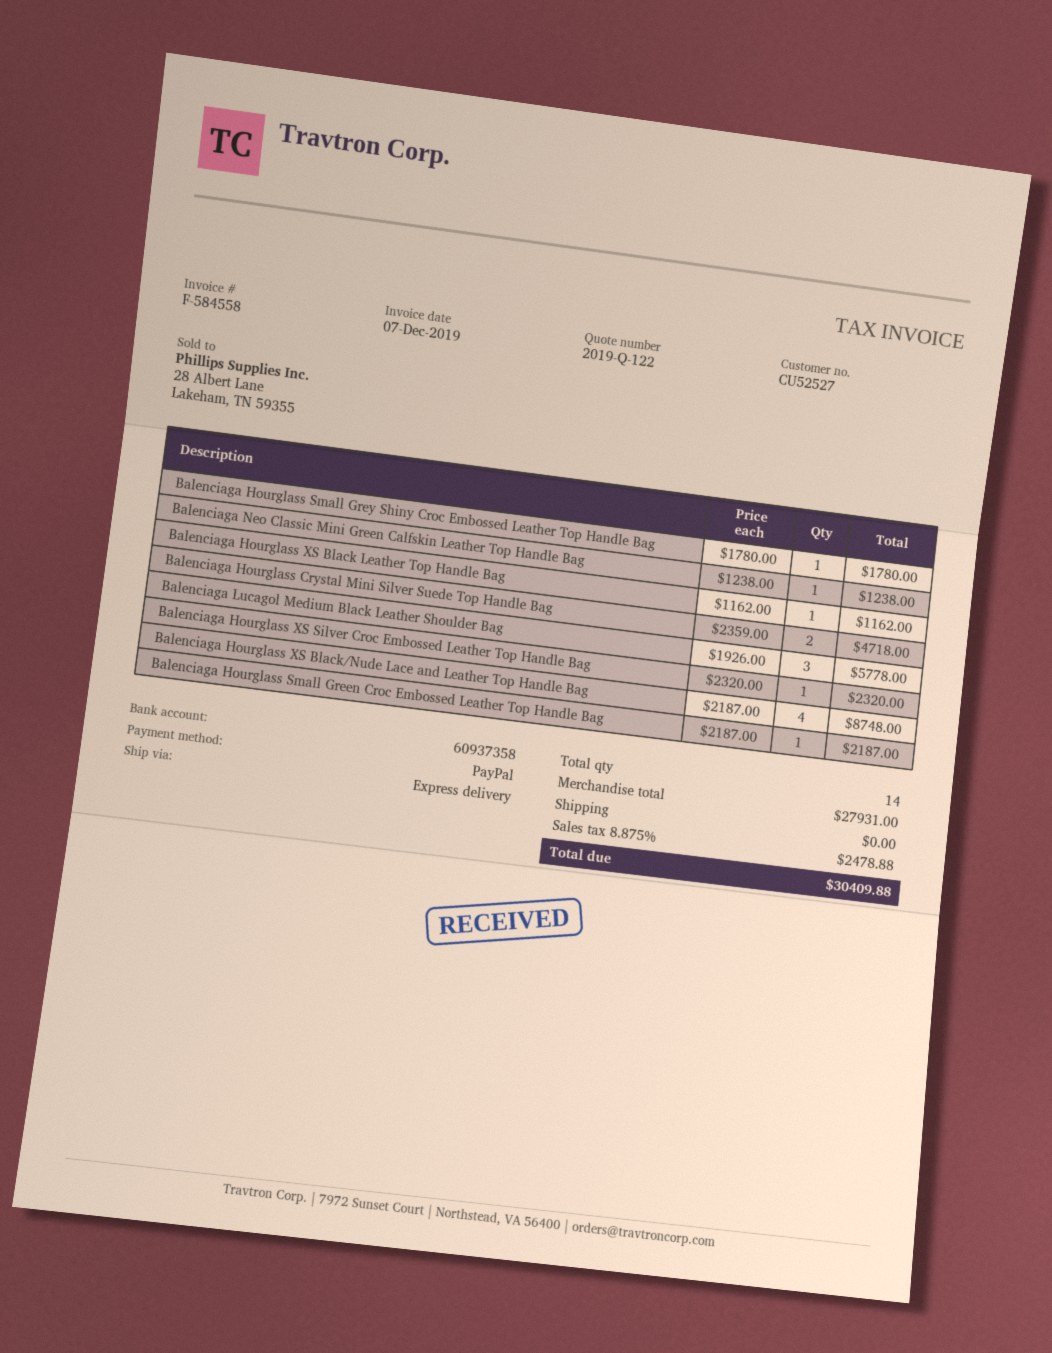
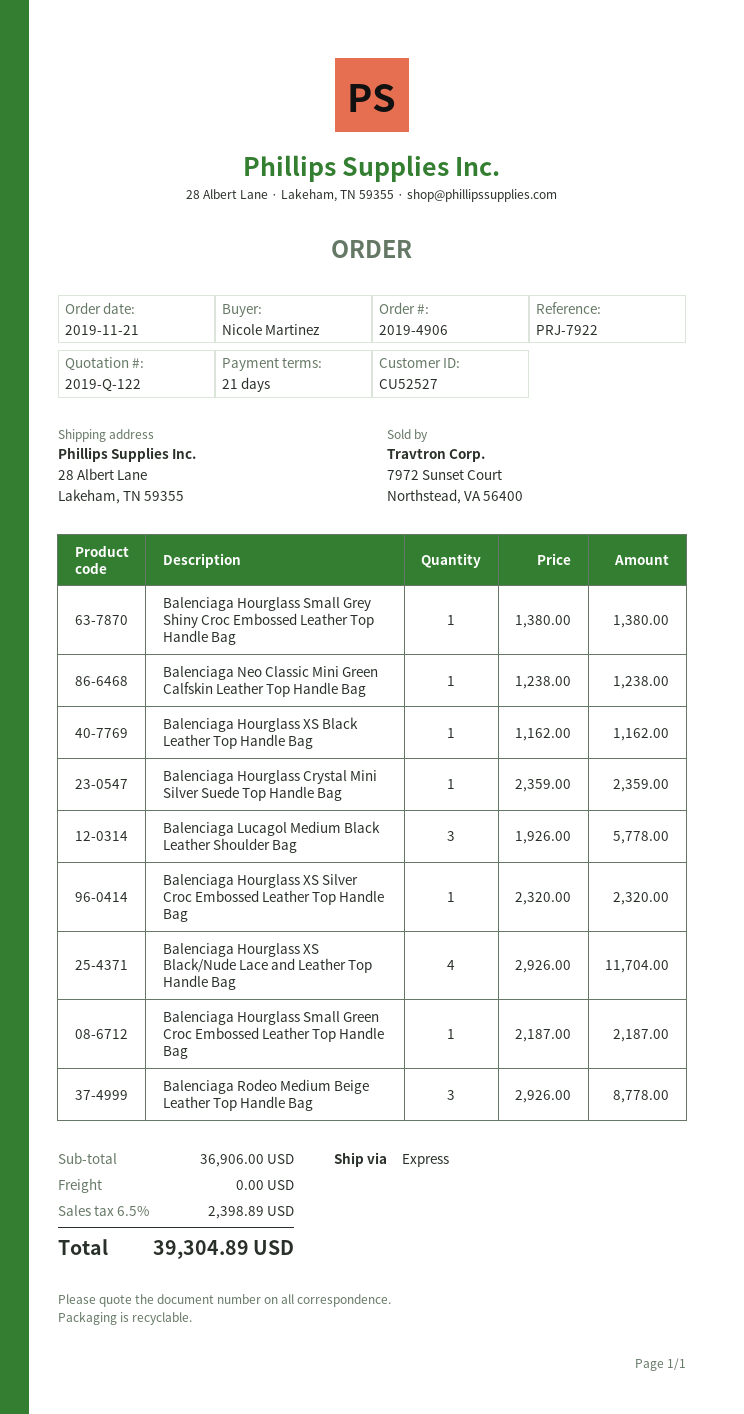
Balenciaga Hourglass Small Grey Shiny Croc Embossed Leather Top Handle Bag: 1 x 1780.00 = 1780.00 -> 1 x 1380.00 = 1380.00
Balenciaga Hourglass Crystal Mini Silver Suede Top Handle Bag: 2 x 2359.00 = 4718.00 -> 1 x 2359.00 = 2359.00
Balenciaga Hourglass XS Black/Nude Lace and Leather Top Handle Bag: 4 x 2187.00 = 8748.00 -> 4 x 2926.00 = 11704.00
Balenciaga Rodeo Medium Beige Leather Top Handle Bag: none -> 3 x 2926.00 = 8778.00
subtotal: 27931.00 -> 36906.00
tax: 8.875% = 2478.88 -> 6.5% = 2398.89
total: 30409.88 -> 39304.89

